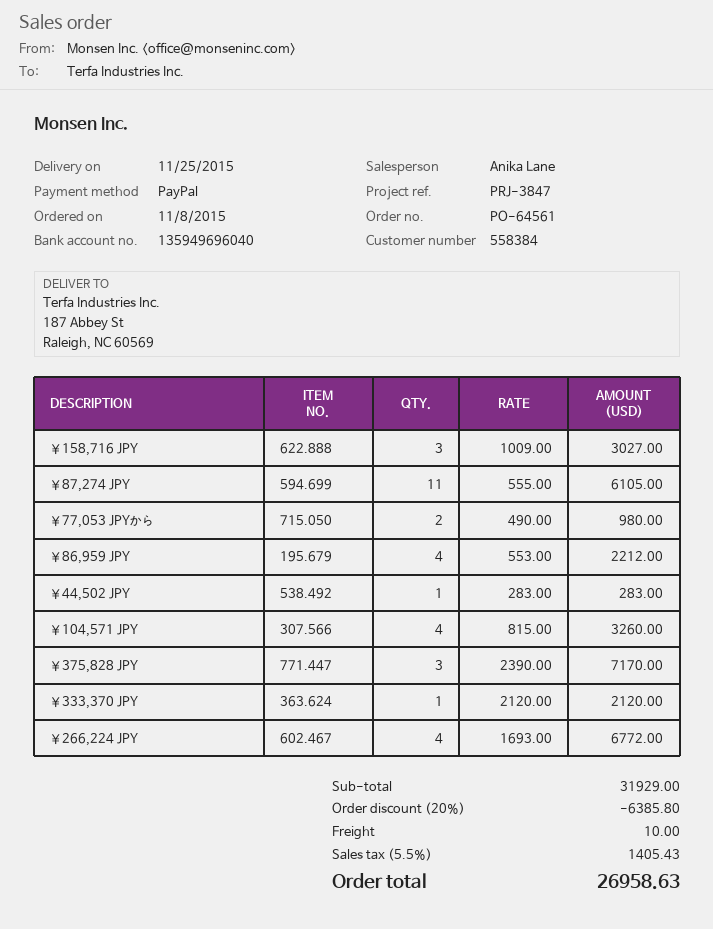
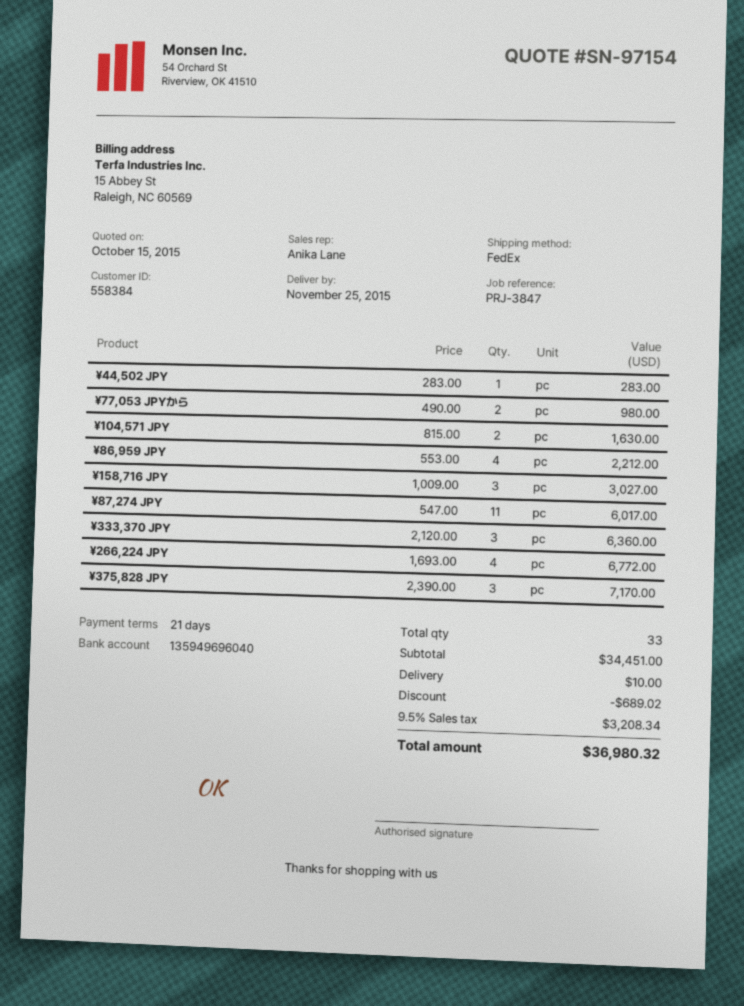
¥87,274 JPY: 11 x 555.00 = 6105.00 -> 11 x 547.00 = 6017.00
¥104,571 JPY: 4 x 815.00 = 3260.00 -> 2 x 815.00 = 1630.00
¥333,370 JPY: 1 x 2120.00 = 2120.00 -> 3 x 2120.00 = 6360.00
subtotal: 31929.00 -> 34451.00
discount: 6385.80 -> 689.02
tax: 5.5% = 1405.43 -> 9.5% = 3208.34
total: 26958.63 -> 36980.32

